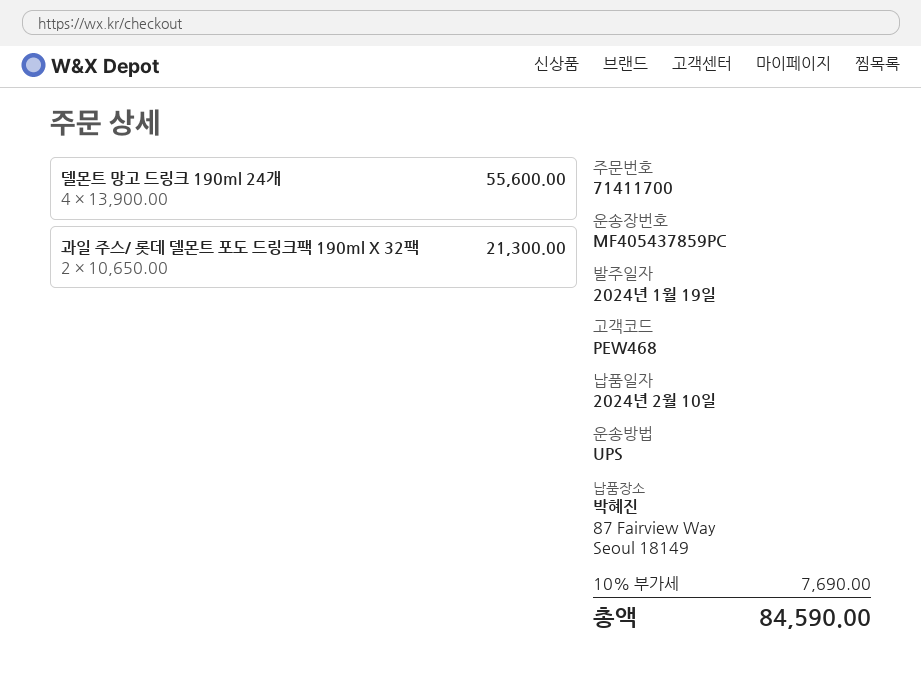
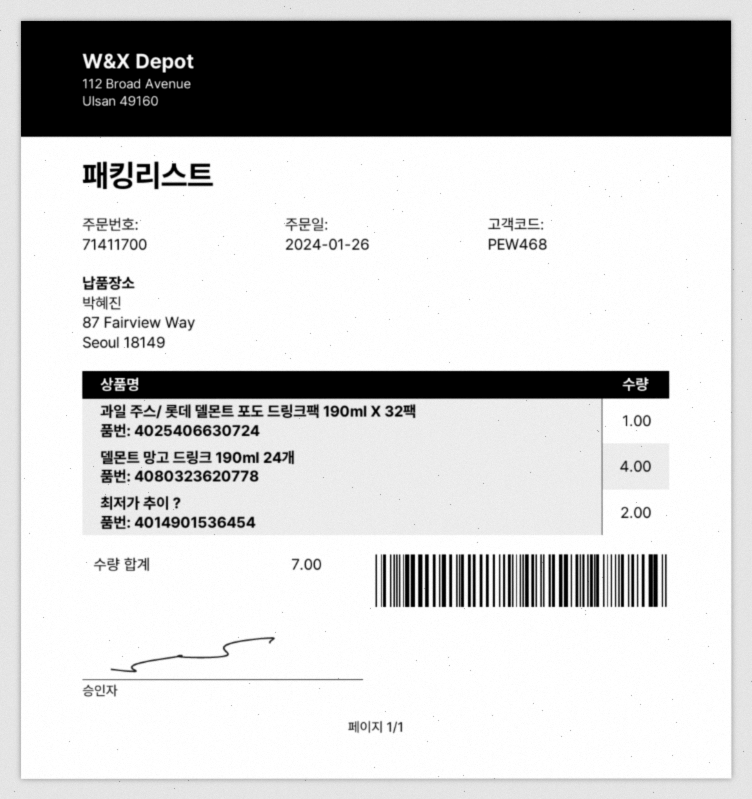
order date: 2024-01-19 -> 2024-01-26
과일 주스/ 롯데 델몬트 포도 드링크팩 190ml X 32팩: 2 -> 1
최저가 추이 ?: none -> 2

